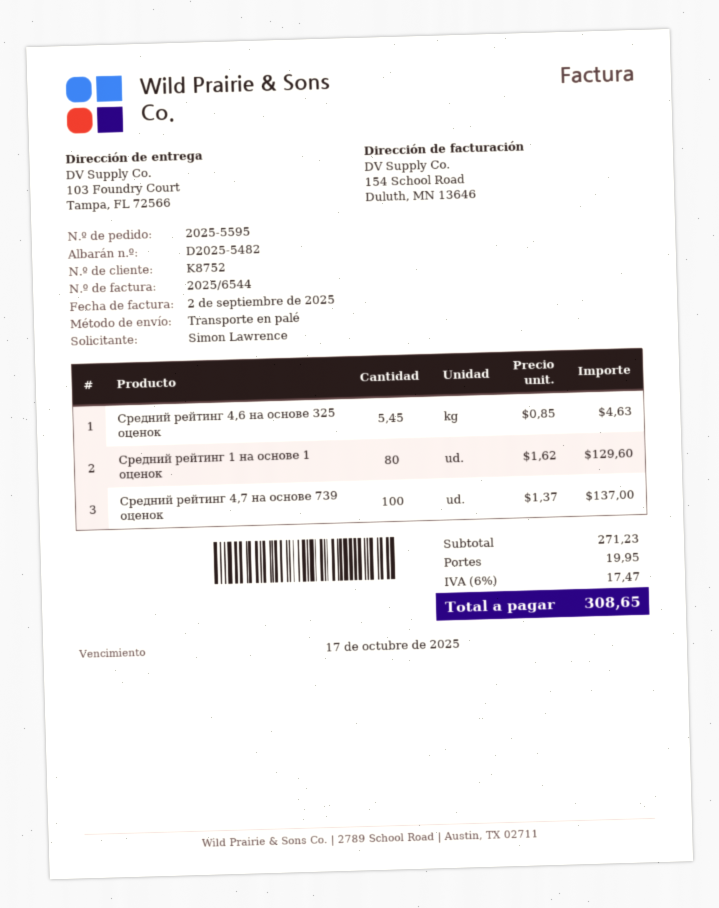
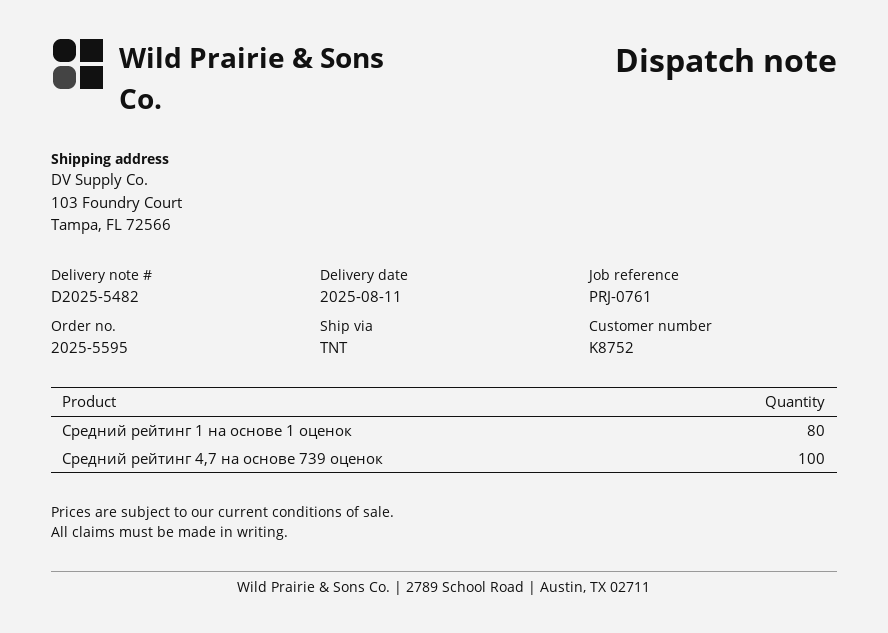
shipping method: pallet freight -> TNT
Средний рейтинг 4,6 на основе 325 оценок: 5.45 -> none

